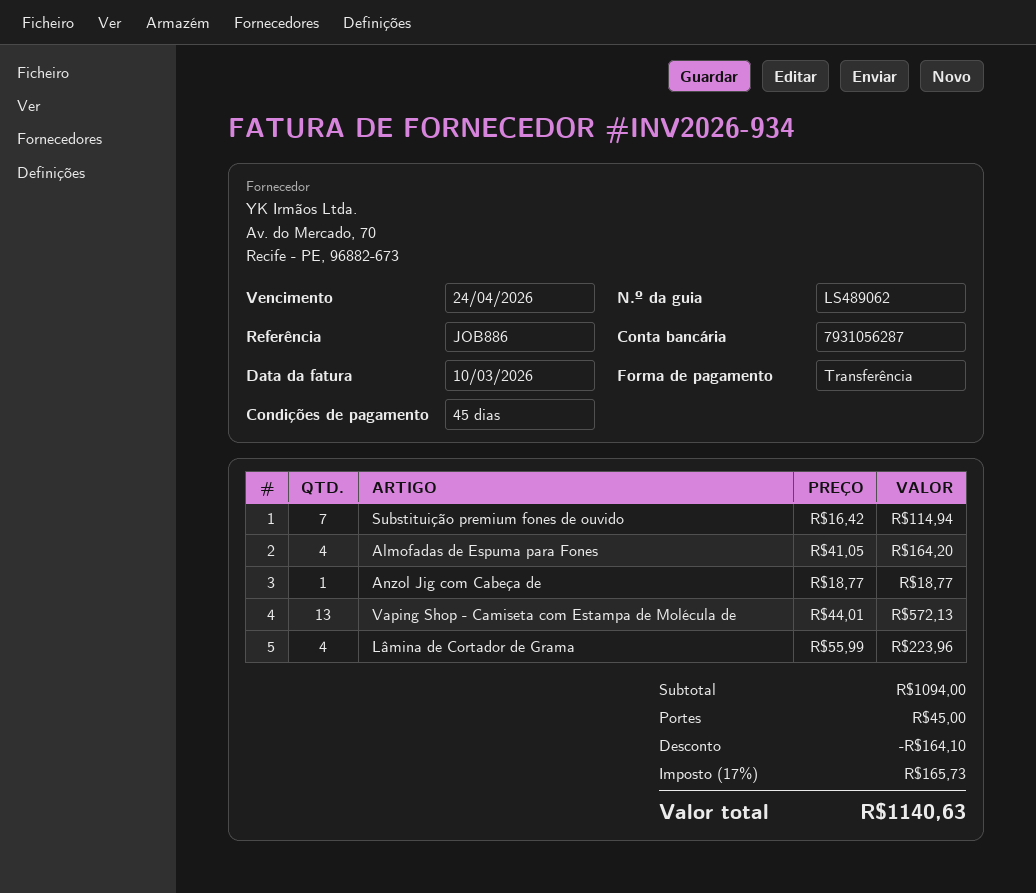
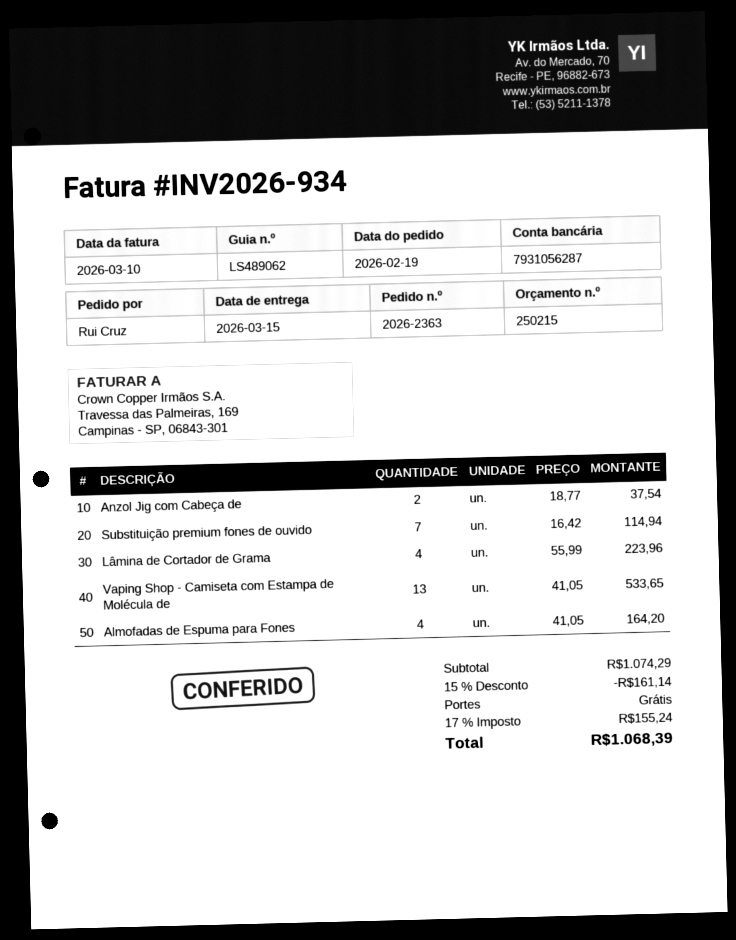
Anzol Jig com Cabeça de: 1 x 18.77 = 18.77 -> 2 x 18.77 = 37.54
Vaping Shop - Camiseta com Estampa de Molécula de: 13 x 44.01 = 572.13 -> 13 x 41.05 = 533.65
subtotal: 1094.00 -> 1074.29
discount: 164.10 -> 161.14
shipping: 45.00 -> 0.00
tax: 17% = 165.73 -> 17% = 155.24
total: 1140.63 -> 1068.39

